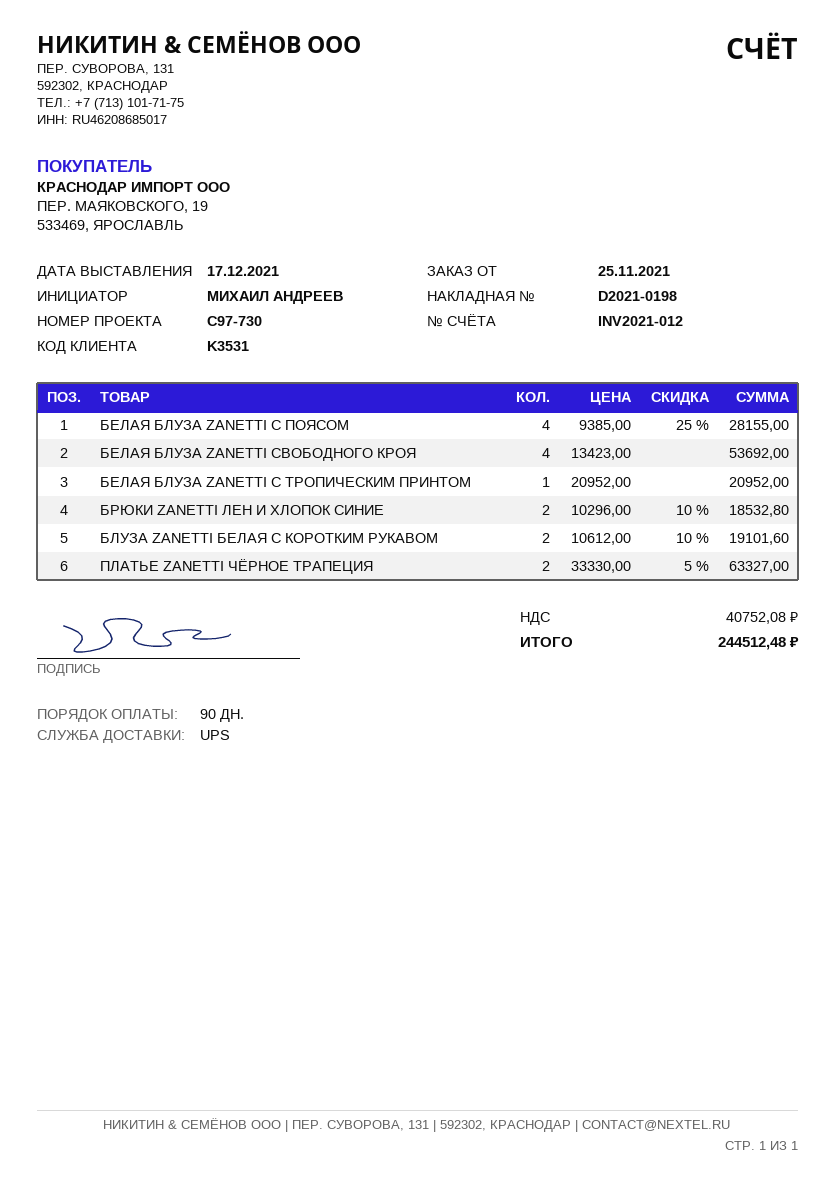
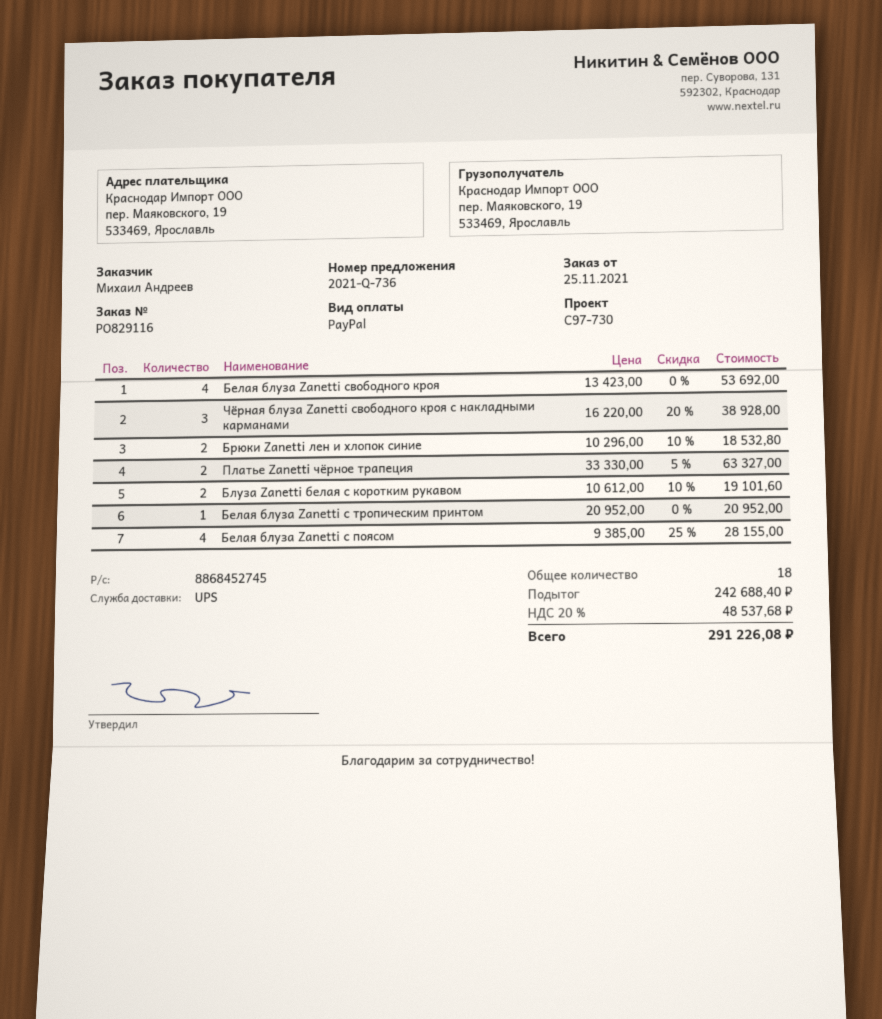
Чёрная блуза Zanetti свободного кроя с накладными карманами: none -> 3 x 16220.00 - 20% = 38928.00
tax: 40752.08 -> 48537.68
total: 244512.48 -> 291226.08

